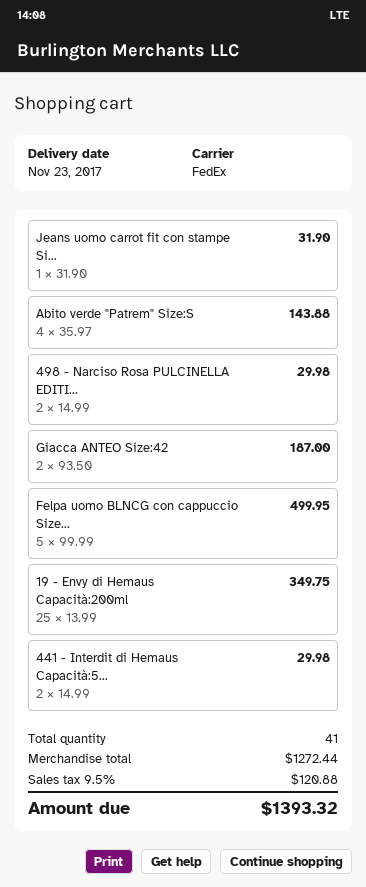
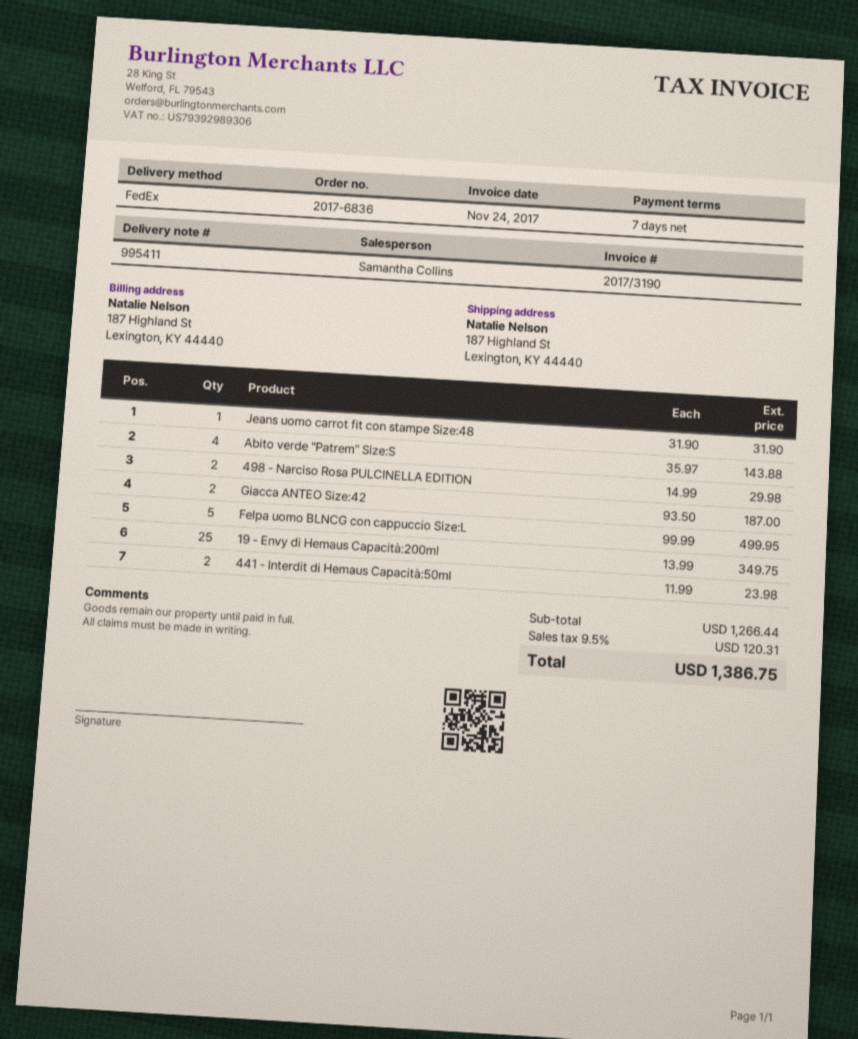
441 - Interdit di Hemaus Capacità:5...: 2 x 14.99 = 29.98 -> 2 x 11.99 = 23.98
subtotal: 1272.44 -> 1266.44
tax: 9.5% = 120.88 -> 9.5% = 120.31
total: 1393.32 -> 1386.75

